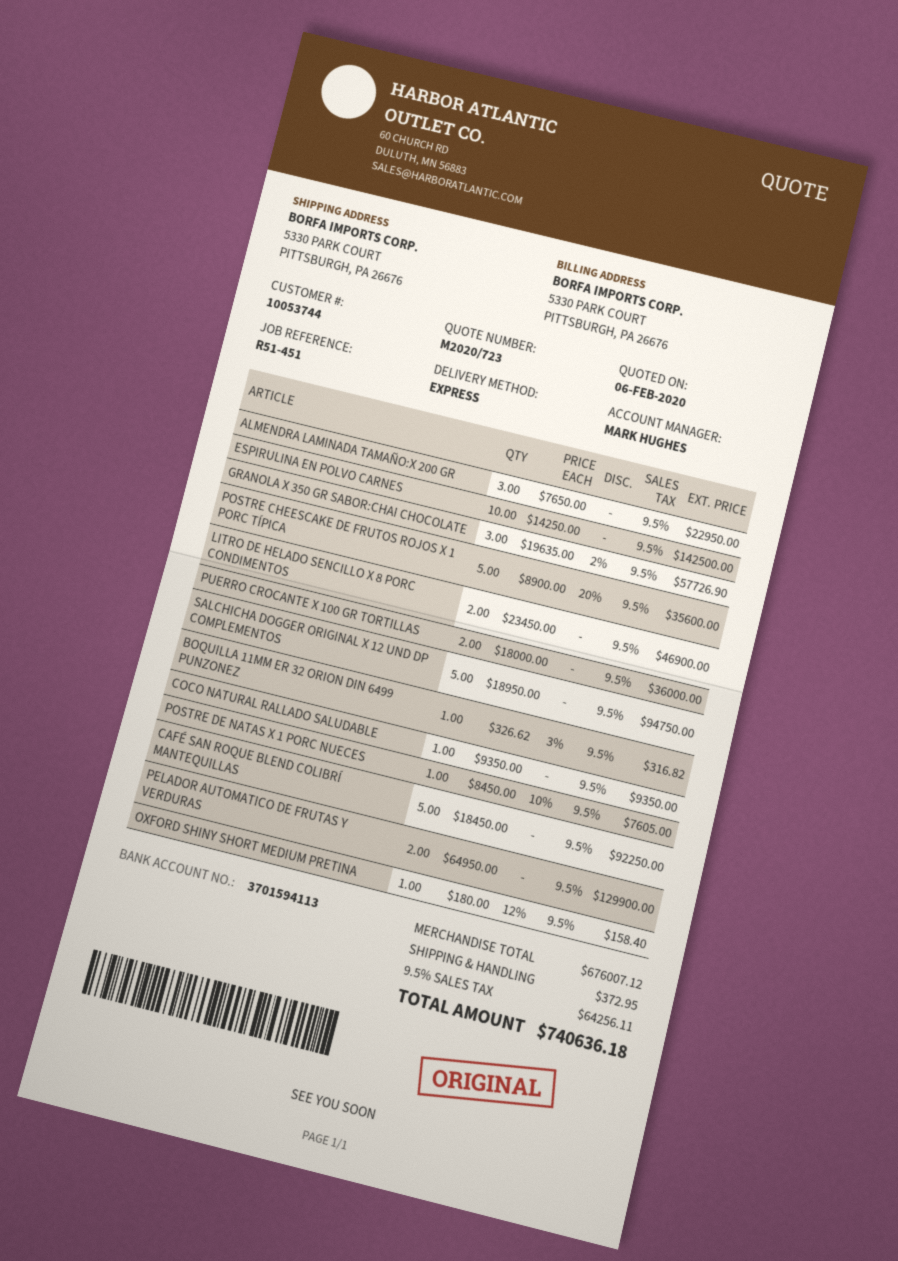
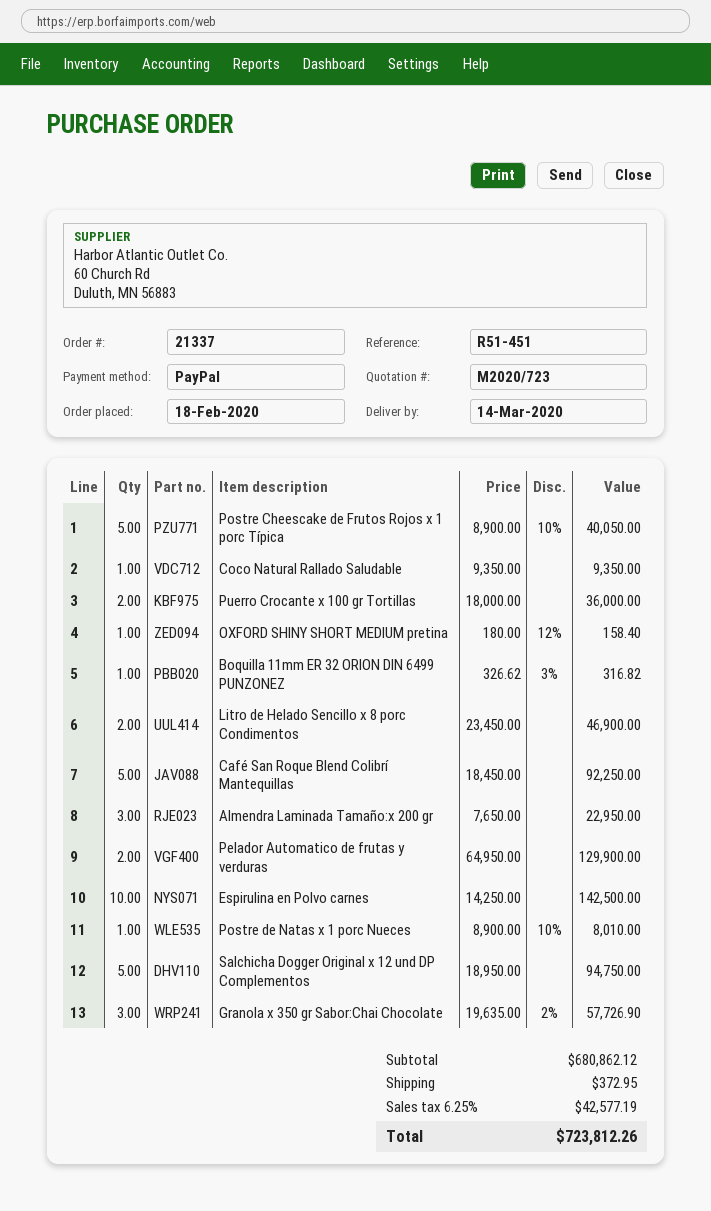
POSTRE CHEESCAKE DE FRUTOS ROJOS X 1 PORC TÍPICA: 5 x 8900.00 - 20% = 35600.00 -> 5 x 8900.00 - 10% = 40050.00
POSTRE DE NATAS X 1 PORC NUECES: 1 x 8450.00 - 10% = 7605.00 -> 1 x 8900.00 - 10% = 8010.00
subtotal: 676007.12 -> 680862.12
tax: 9.5% = 64256.11 -> 6.25% = 42577.19
total: 740636.18 -> 723812.26

